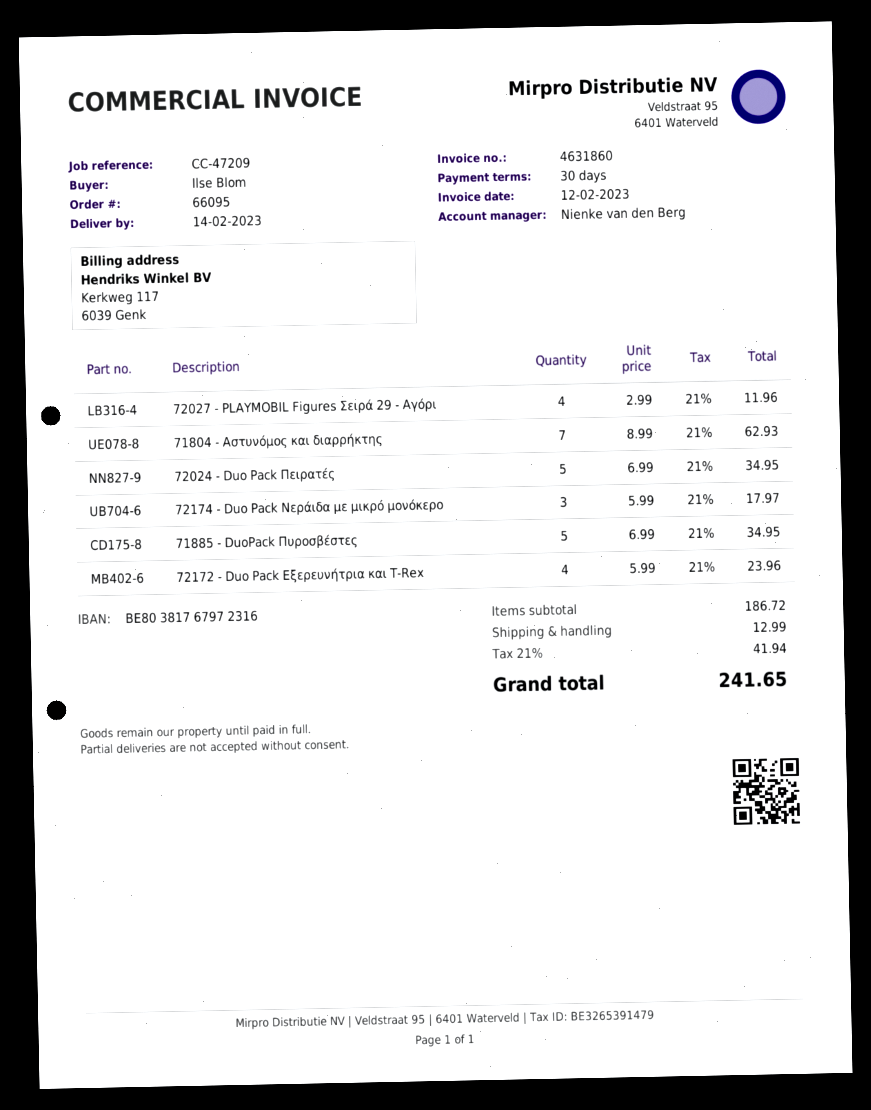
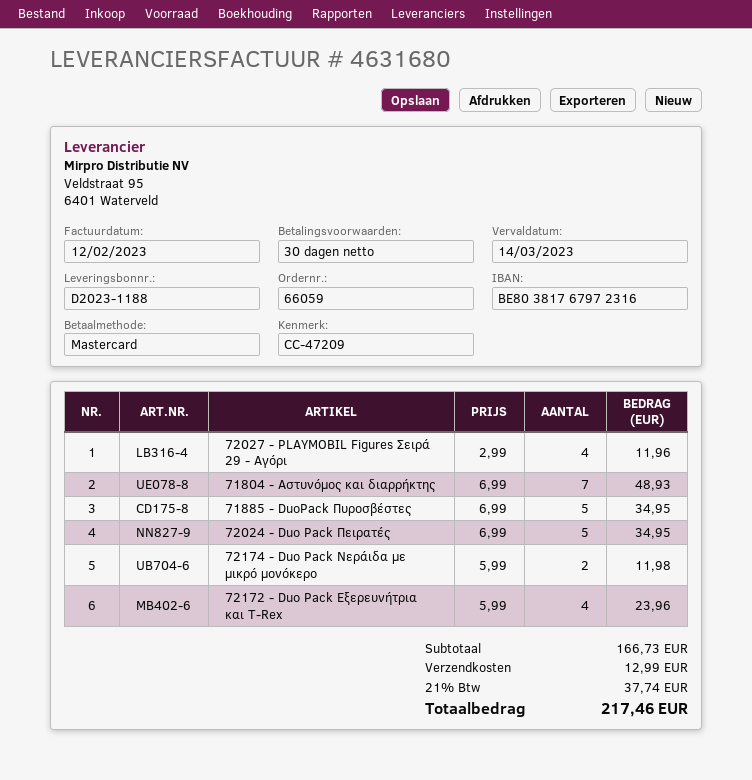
order number: 66095 -> 66059
invoice number: 4631860 -> 4631680
71804 - Αστυνόμος και διαρρήκτης: 7 x 8.99 = 62.93 -> 7 x 6.99 = 48.93
72174 - Duo Pack Νεράιδα με μικρό μονόκερο: 3 x 5.99 = 17.97 -> 2 x 5.99 = 11.98
subtotal: 186.72 -> 166.73
tax: 21% = 41.94 -> 21% = 37.74
total: 241.65 -> 217.46

